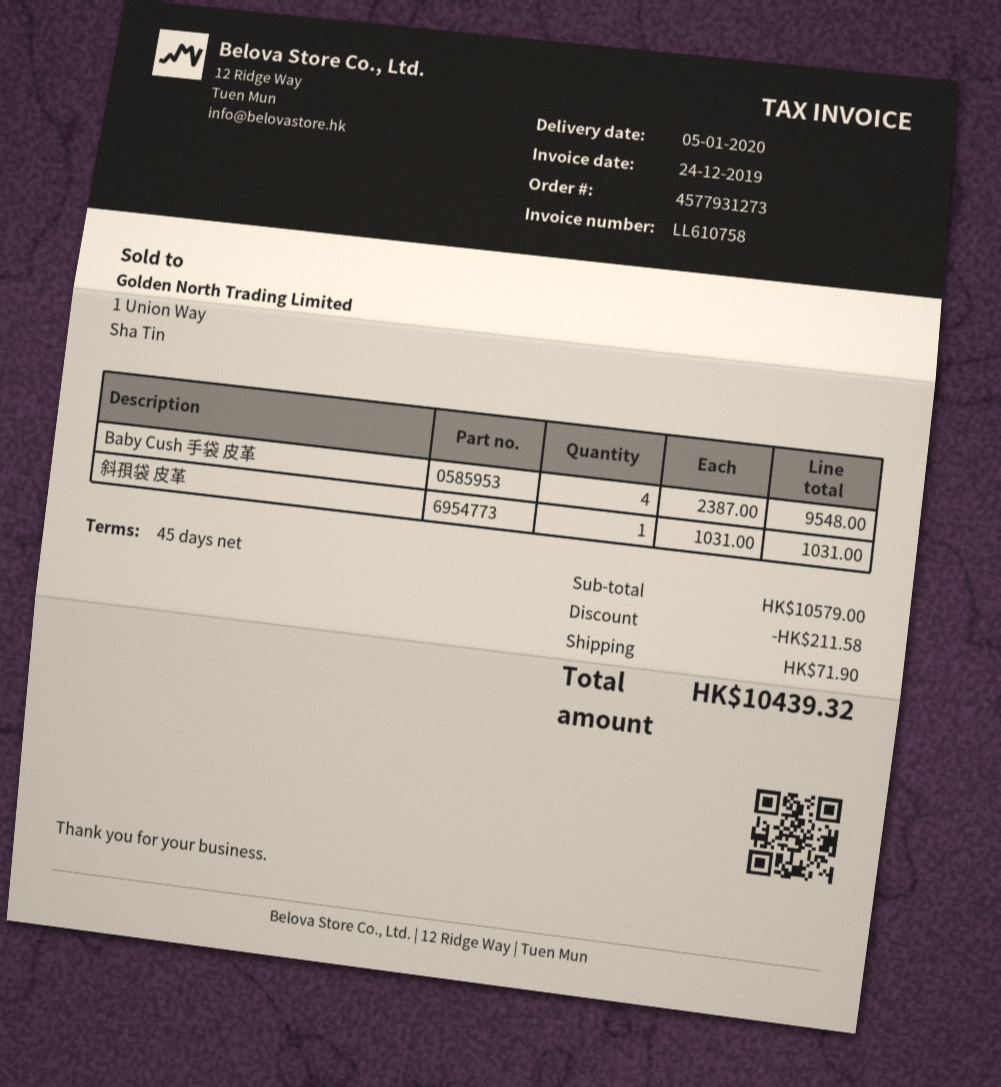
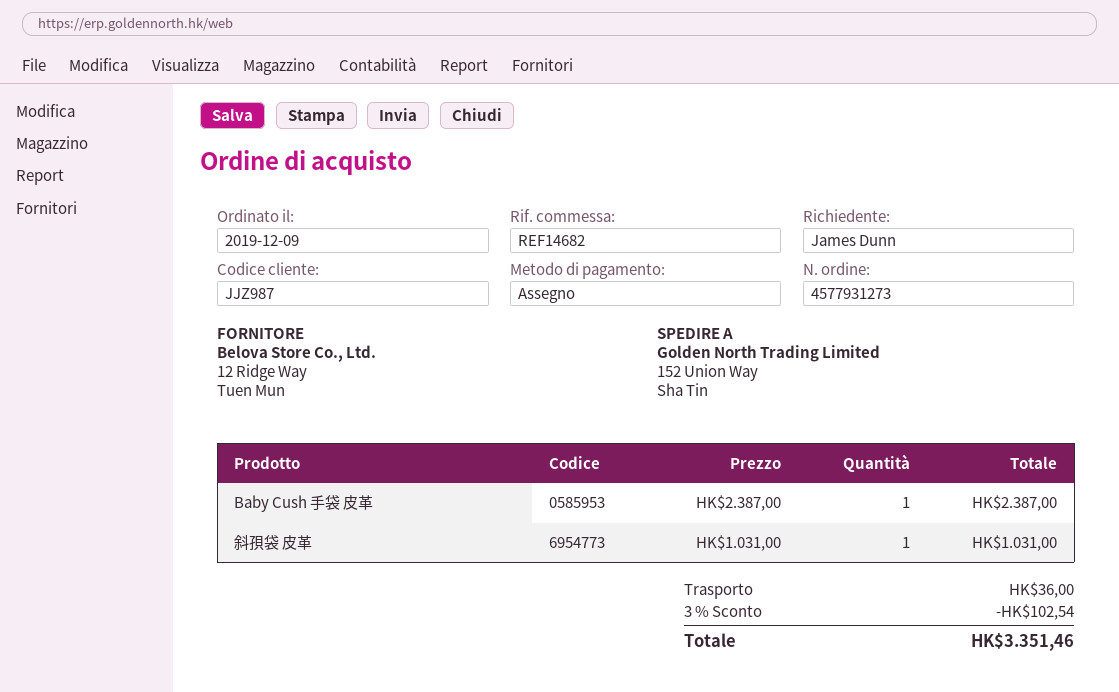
Baby Cush 手袋 皮革: 4 x 2387.00 = 9548.00 -> 1 x 2387.00 = 2387.00
discount: 211.58 -> 102.54
shipping: 71.90 -> 36.00
total: 10439.32 -> 3351.46

